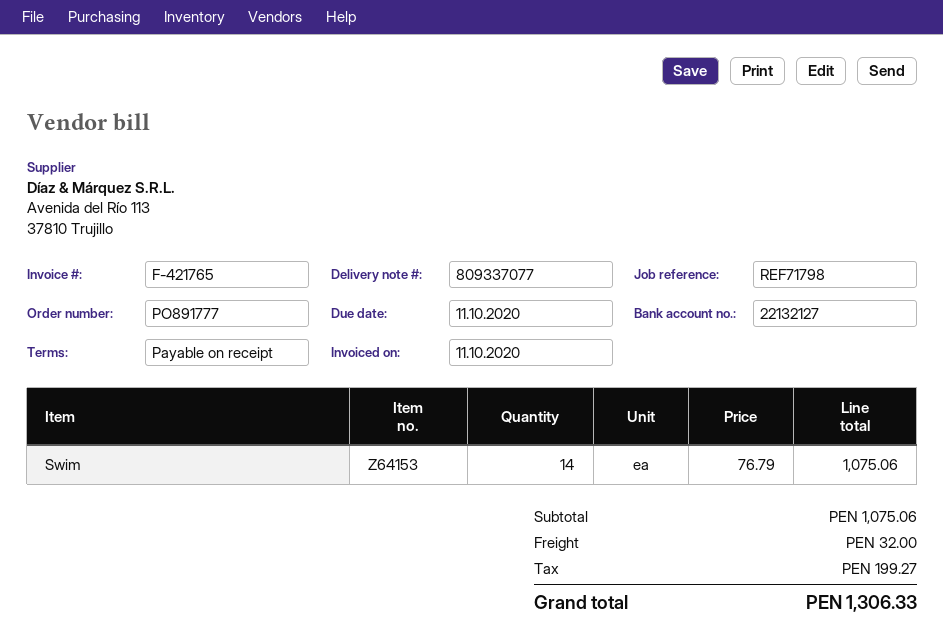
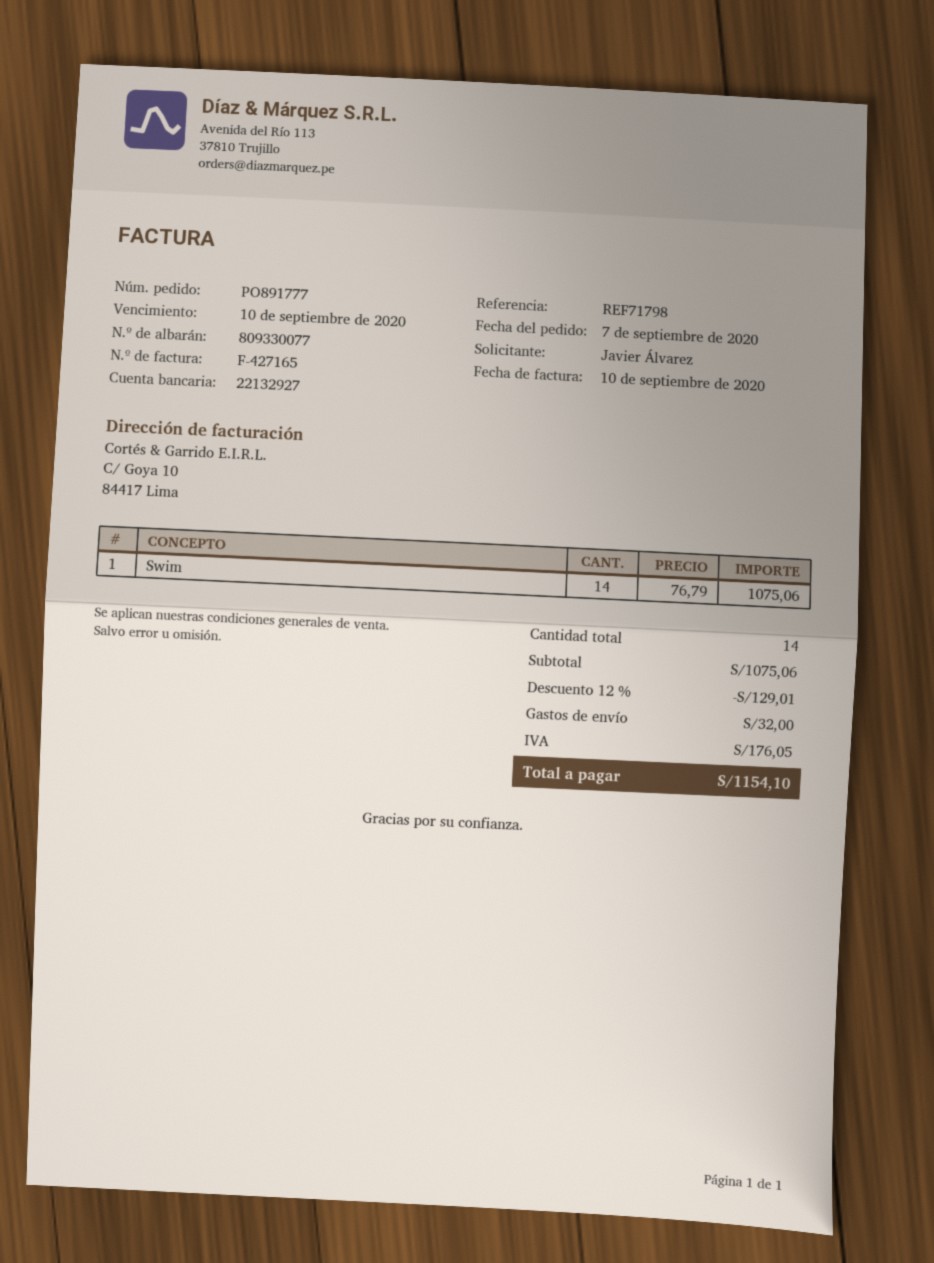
delivery note number: 809337077 -> 809330077
invoice number: F-421765 -> F-427165
invoice date: 2020-10-11 -> 2020-09-10
due date: 2020-10-11 -> 2020-09-10
bank account: 22132127 -> 22132927
discount: none -> 12% = 129.01
tax: 199.27 -> 176.05
total: 1306.33 -> 1154.10

